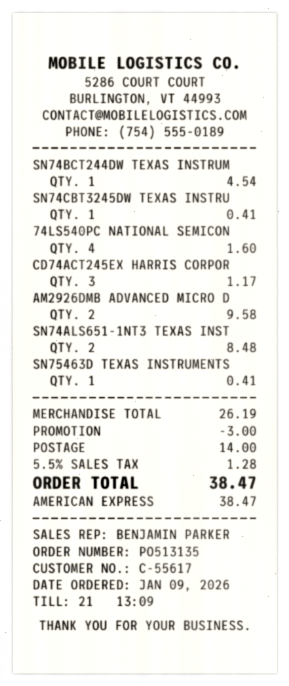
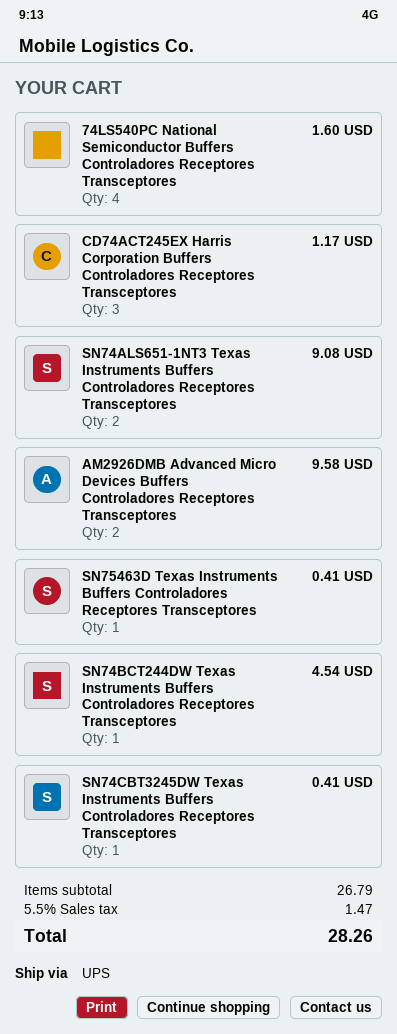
SN74ALS651-1NT3 TEXAS INST: 2 for 8.48 -> 2 for 9.08
subtotal: 26.19 -> 26.79
discount: 3.00 -> none
shipping: 14.00 -> none
tax: 5.5% = 1.28 -> 5.5% = 1.47
total: 38.47 -> 28.26

